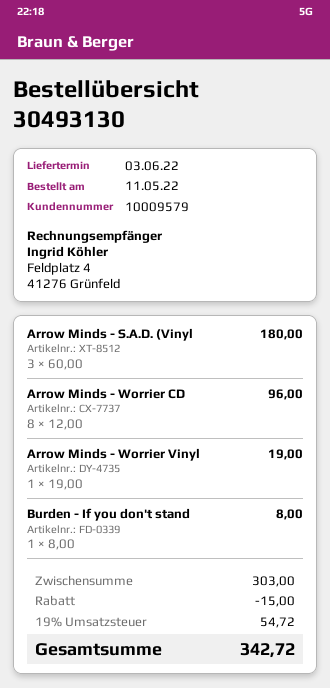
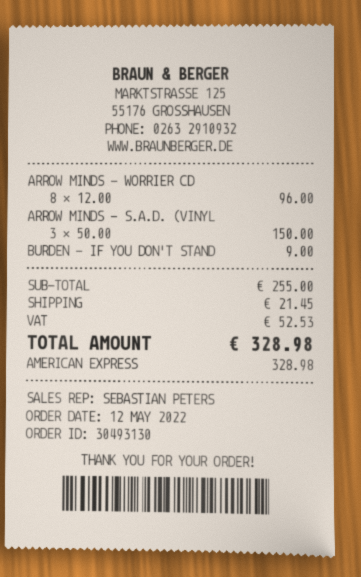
order date: 2022-05-11 -> 2022-05-12
Arrow Minds - S.A.D. (Vinyl: 3 x 60.00 = 180.00 -> 3 x 50.00 = 150.00
Arrow Minds - Worrier Vinyl: 1 x 19.00 = 19.00 -> none
Burden - If you don't stand: 1 x 8.00 = 8.00 -> 1 x 9.00 = 9.00
subtotal: 303.00 -> 255.00
discount: 15.00 -> none
shipping: none -> 21.45
tax: 54.72 -> 52.53
total: 342.72 -> 328.98

